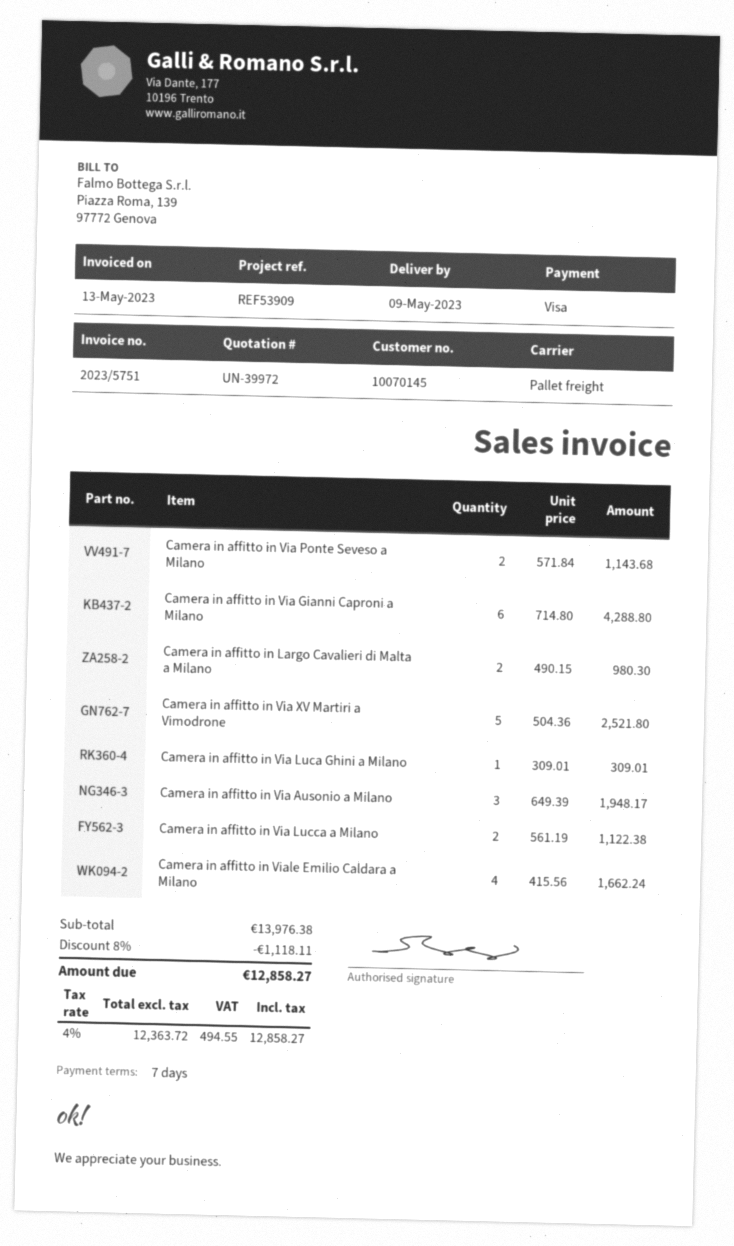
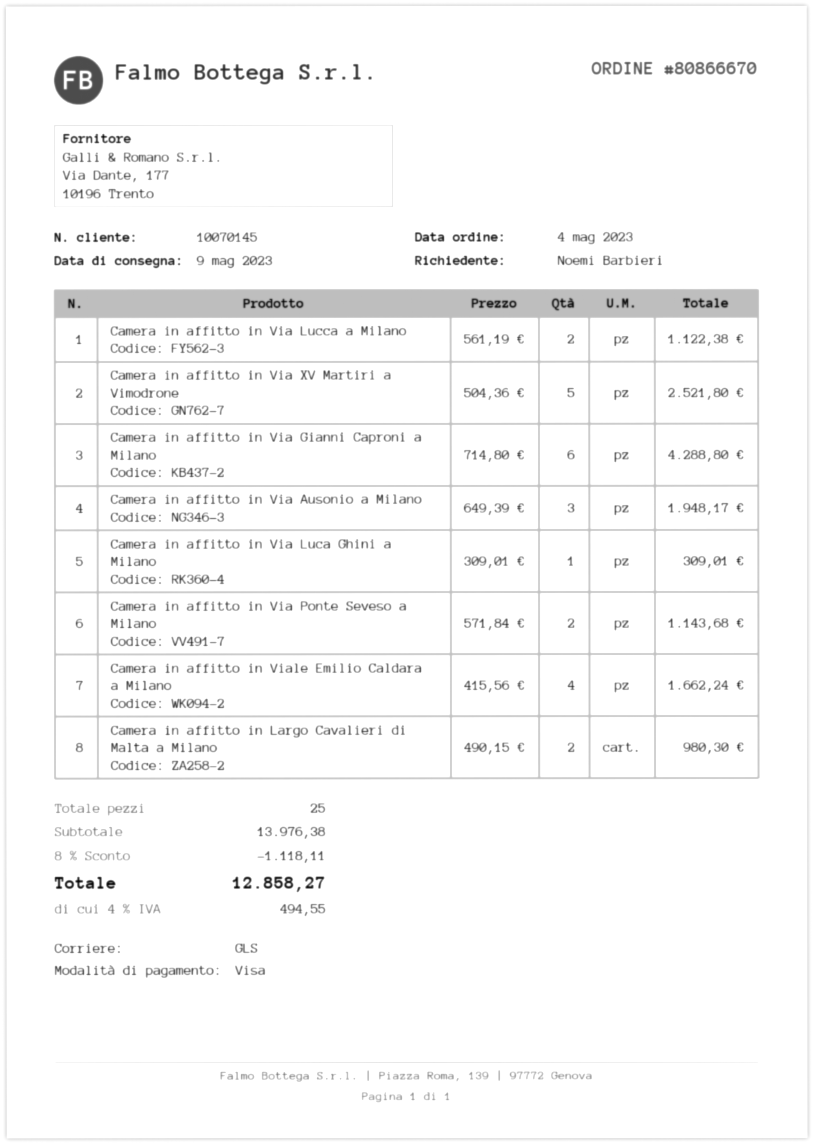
shipping method: pallet freight -> GLS

